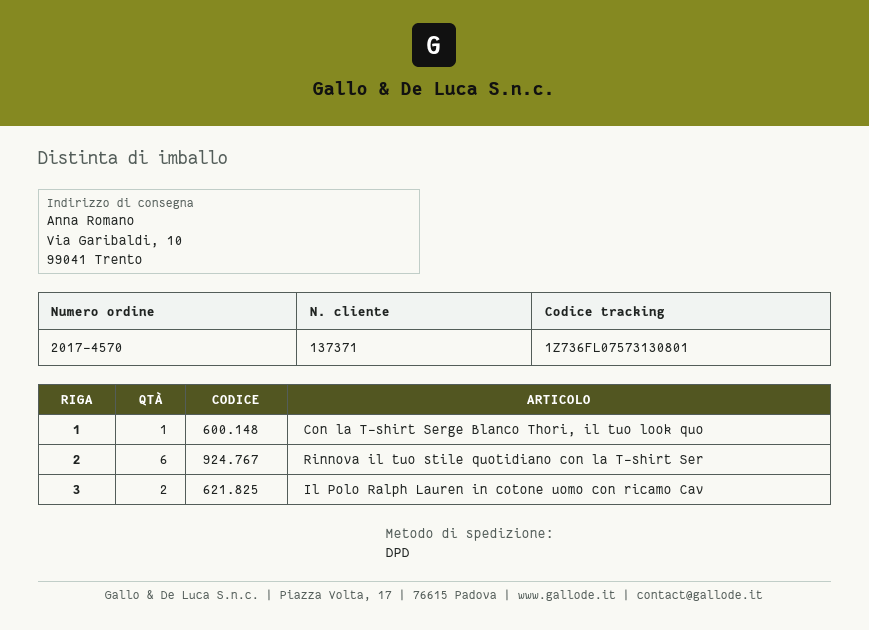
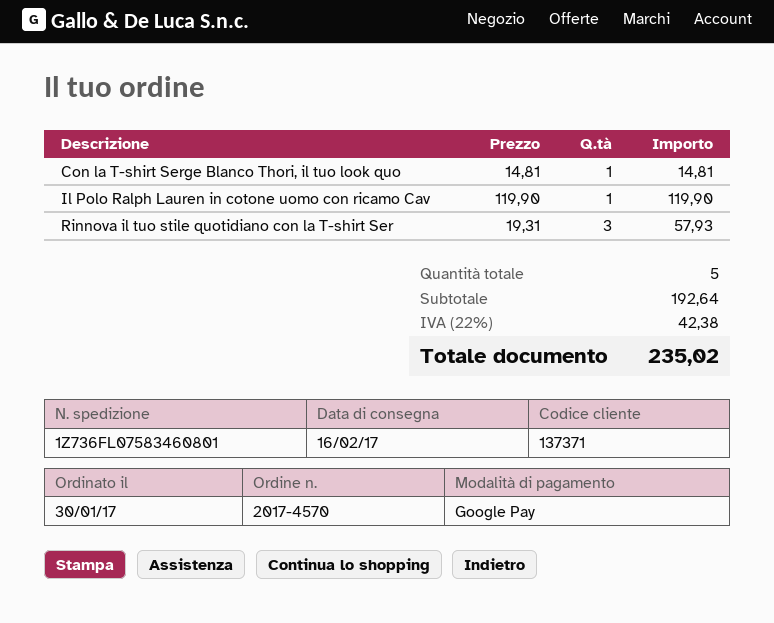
tracking number: 1Z736FL07573130801 -> 1Z736FL07583460801
Rinnova il tuo stile quotidiano con la T-shirt Ser: 6 -> 3
Il Polo Ralph Lauren in cotone uomo con ricamo Cav: 2 -> 1

